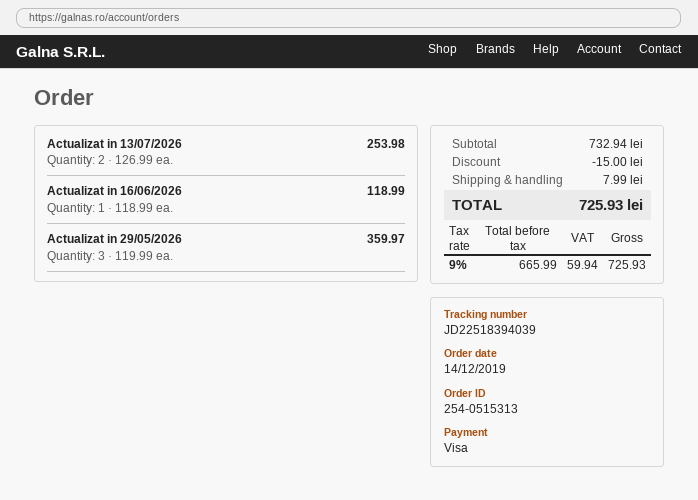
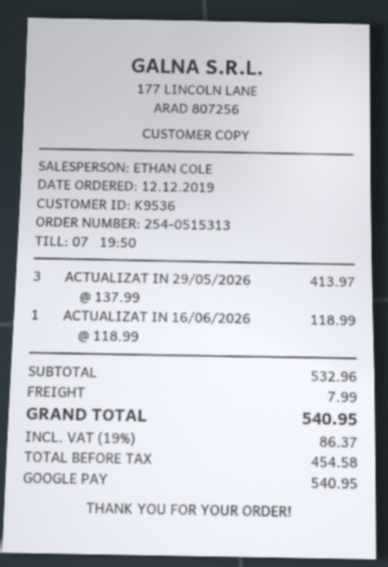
order date: 2019-12-14 -> 2019-12-12
payment method: Visa -> Google Pay
Actualizat in 13/07/2026: 2 x 126.99 = 253.98 -> none
Actualizat in 29/05/2026: 3 x 119.99 = 359.97 -> 3 x 137.99 = 413.97
subtotal: 732.94 -> 532.96
discount: 15.00 -> none
net: 665.99 -> 454.58
tax: 9% = 59.94 -> 19% = 86.37
total: 725.93 -> 540.95

